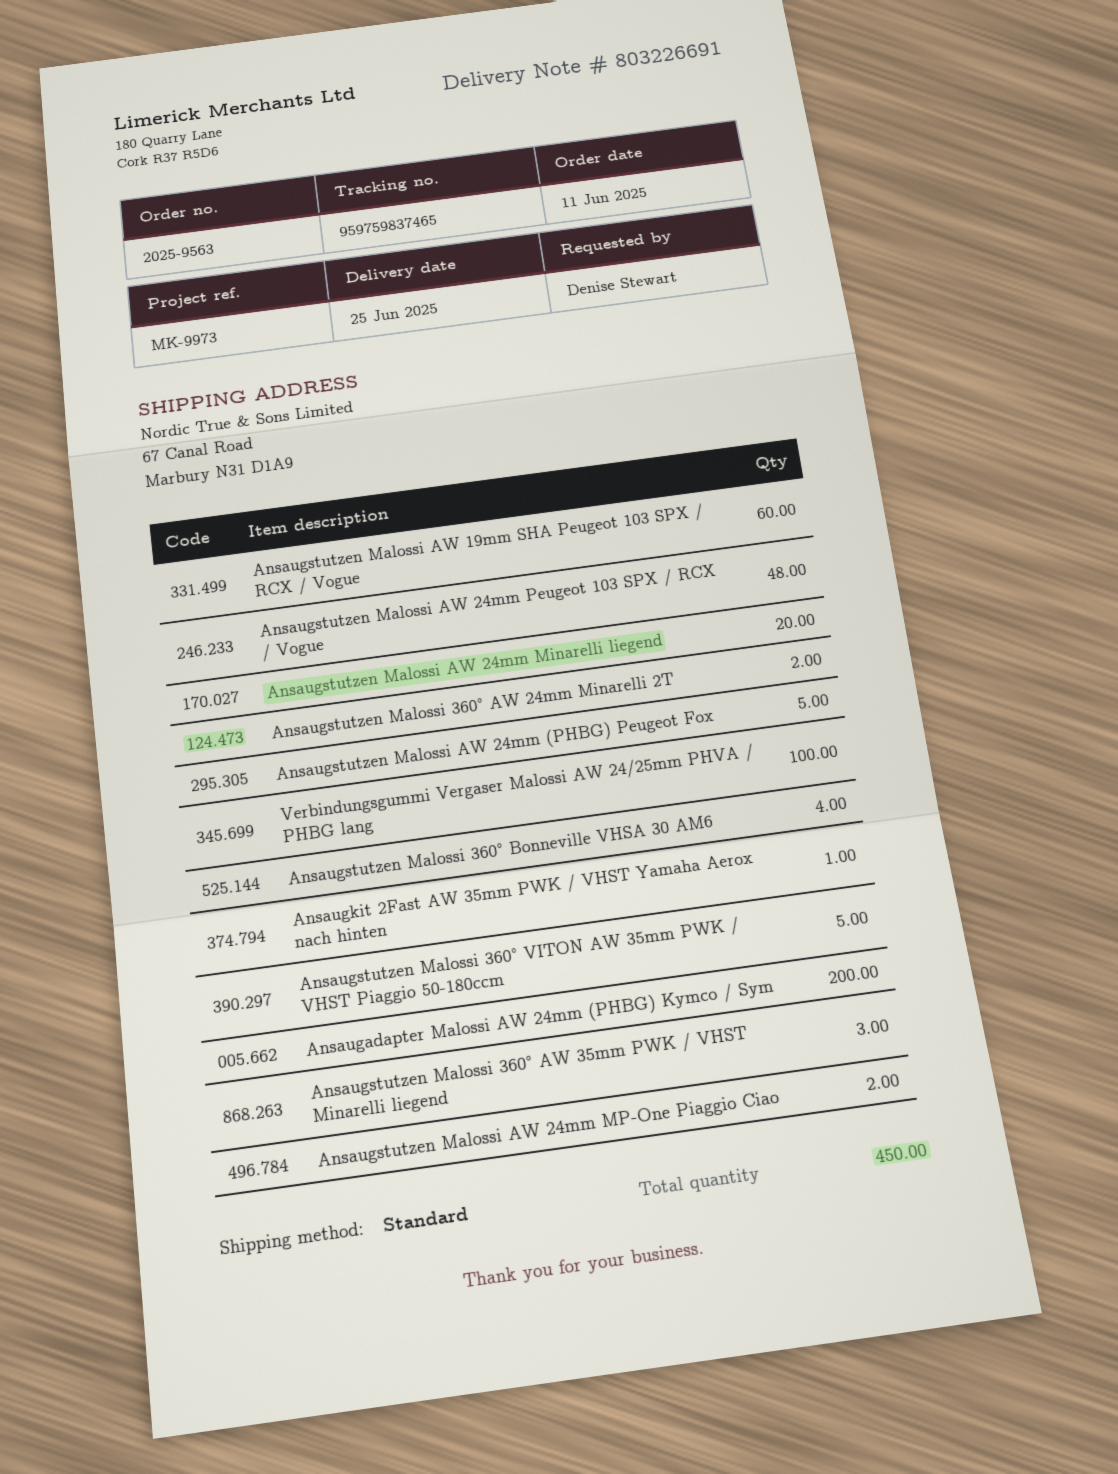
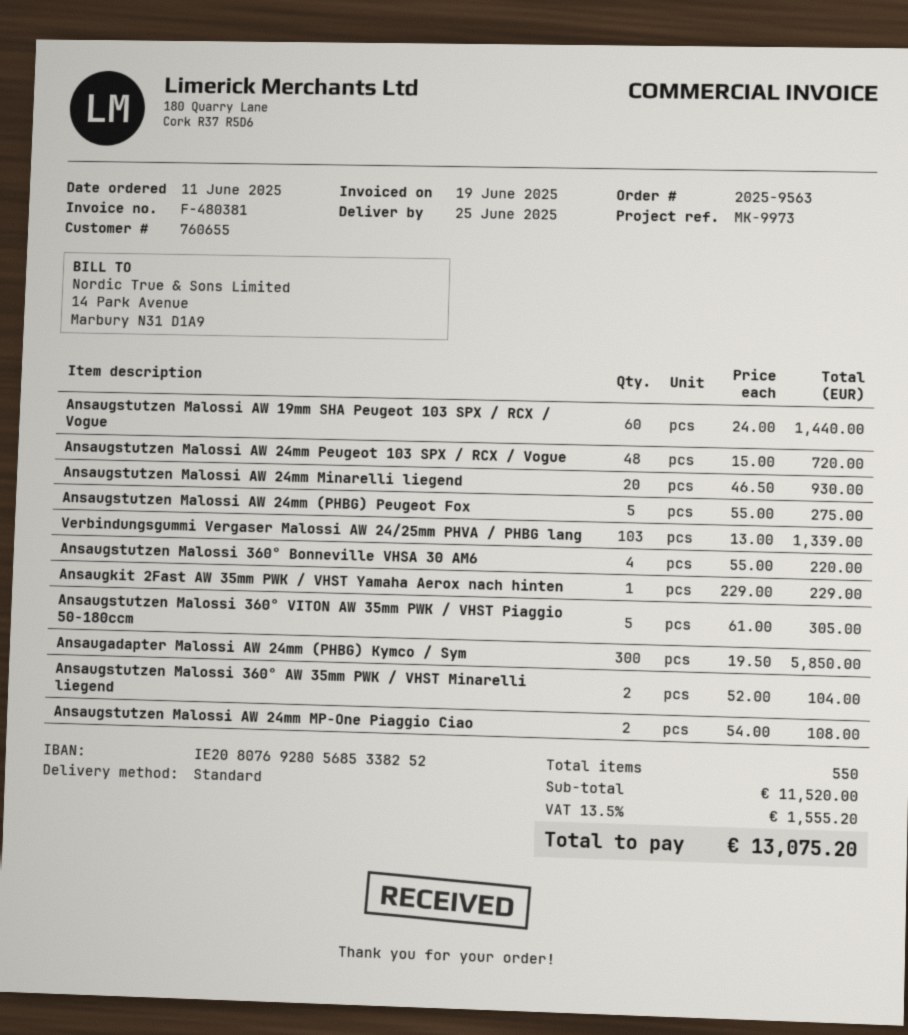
Ansaugstutzen Malossi 360° AW 24mm Minarelli 2T: 2 -> none
Verbindungsgummi Vergaser Malossi AW 24/25mm PHVA / PHBG lang: 100 -> 103
Ansaugadapter Malossi AW 24mm (PHBG) Kymco / Sym: 200 -> 300
Ansaugstutzen Malossi 360° AW 35mm PWK / VHST Minarelli liegend: 3 -> 2
total quantity: 450 -> 550

